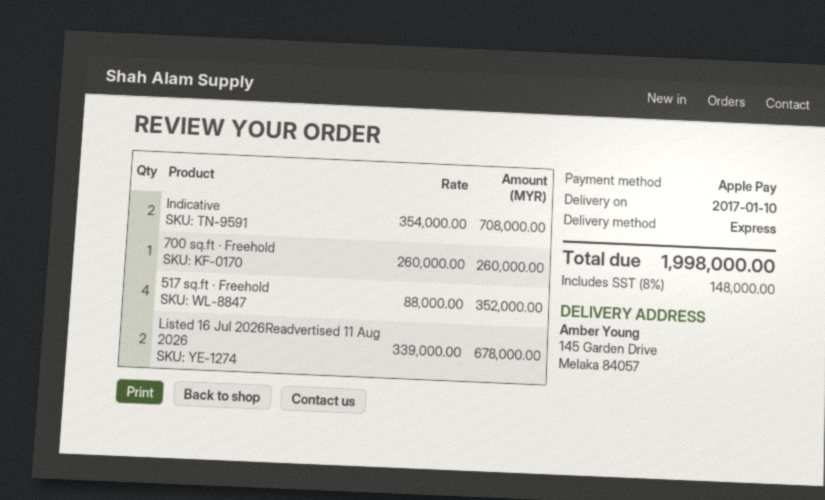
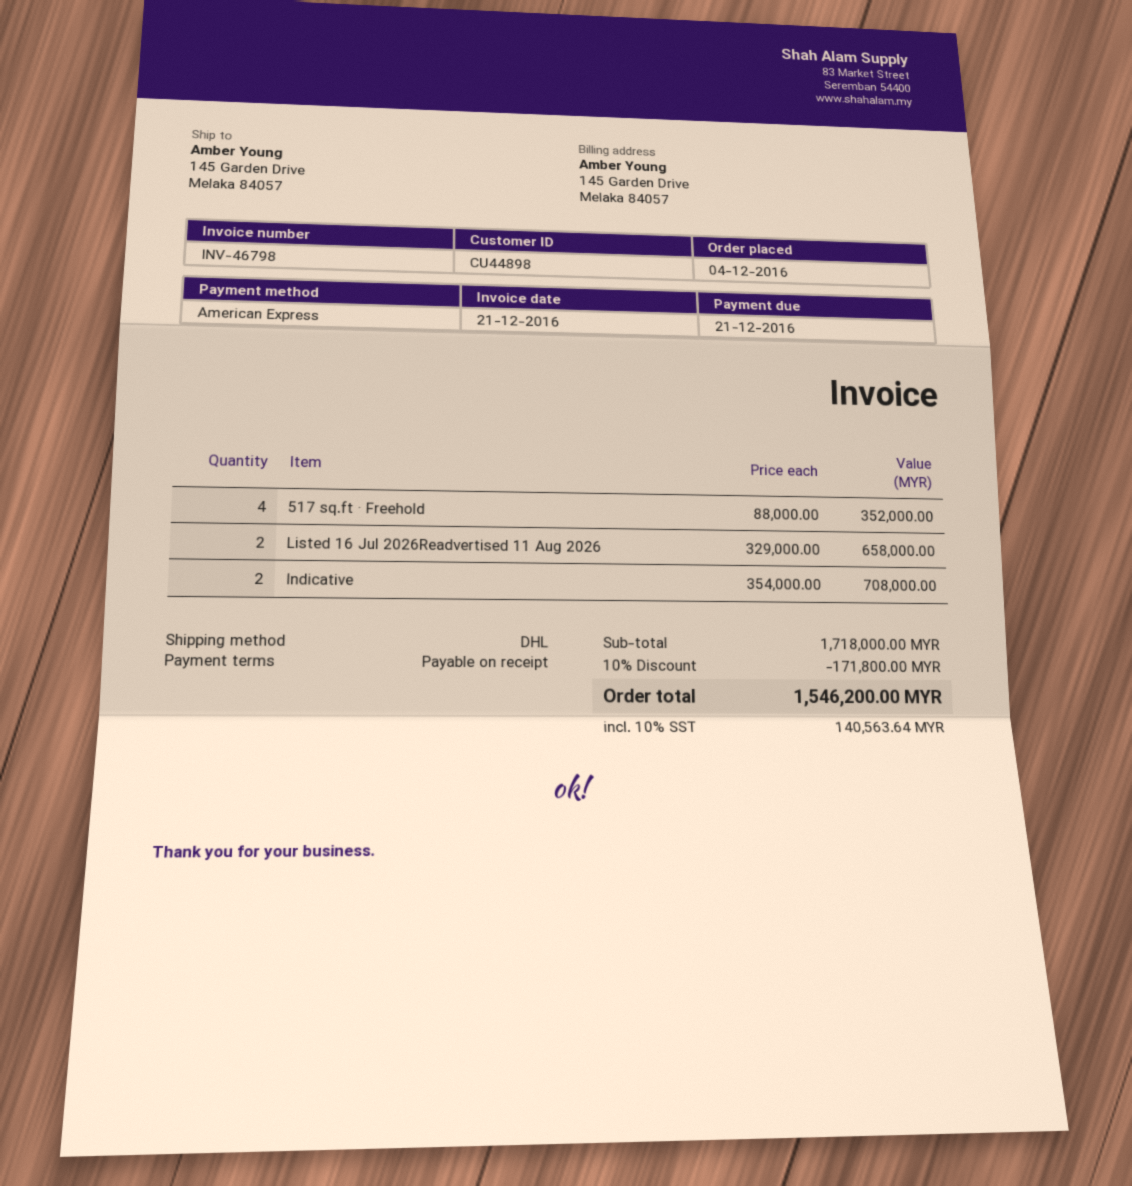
payment method: Apple Pay -> American Express
shipping method: express -> DHL
700 sq.ft · Freehold: 1 x 260000.00 = 260000.00 -> none
Listed 16 Jul 2026Readvertised 11 Aug 2026: 2 x 339000.00 = 678000.00 -> 2 x 329000.00 = 658000.00
discount: none -> 10% = 171800.00
tax: 8% = 148000.00 -> 10% = 140563.64
total: 1998000.00 -> 1546200.00

